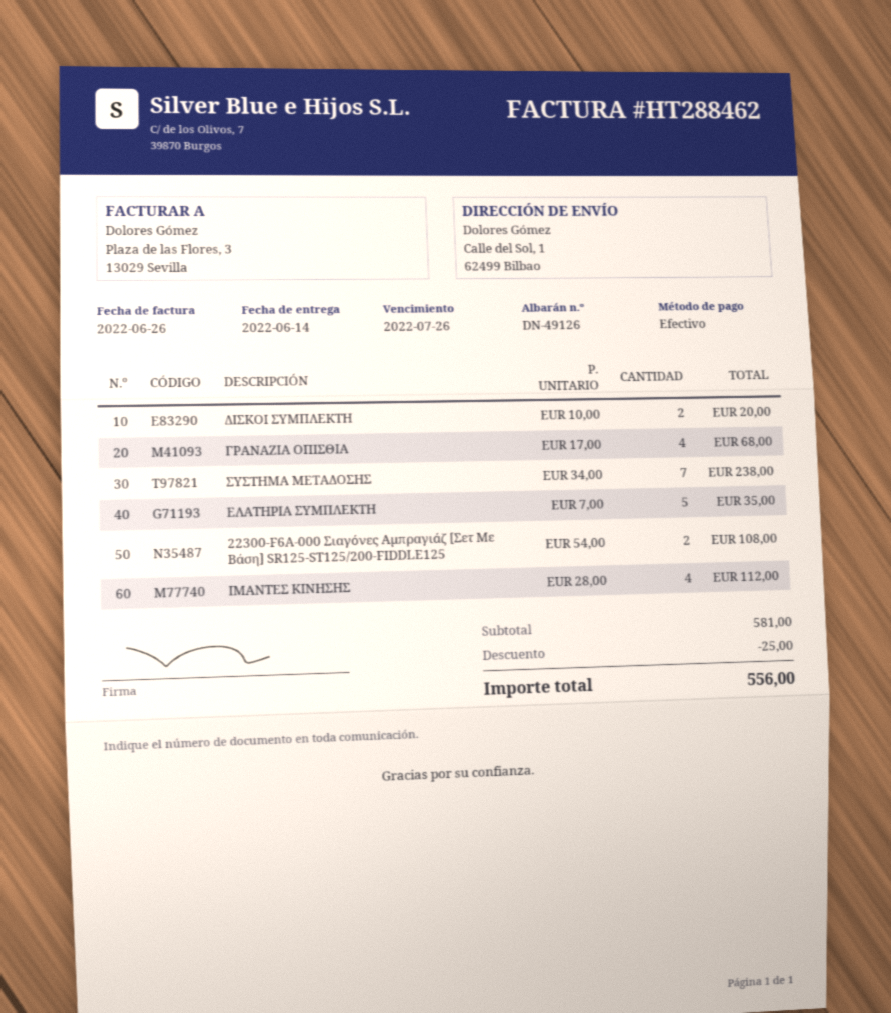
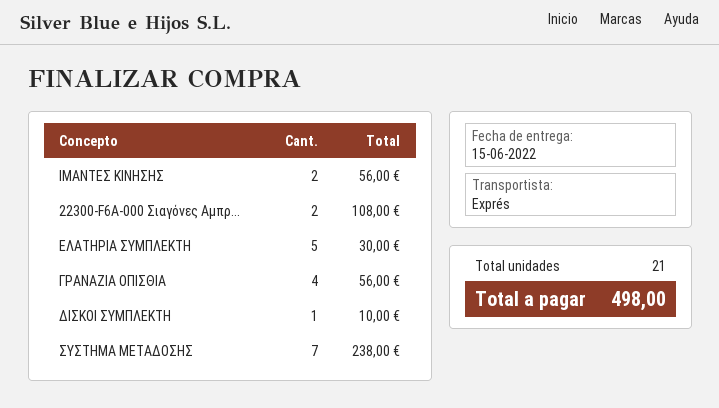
delivery date: 2022-06-14 -> 2022-06-15
ΔΙΣΚΟΙ ΣΥΜΠΛΕΚΤΗ: 2 for 20.00 -> 1 for 10.00
ΓΡΑΝΑΖΙΑ ΟΠΙΣΘΙΑ: 4 for 68.00 -> 4 for 56.00
ΕΛΑΤΗΡΙΑ ΣΥΜΠΛΕΚΤΗ: 5 for 35.00 -> 5 for 30.00
ΙΜΑΝΤΕΣ ΚΙΝΗΣΗΣ: 4 for 112.00 -> 2 for 56.00
discount: 25.00 -> none
total: 556.00 -> 498.00

